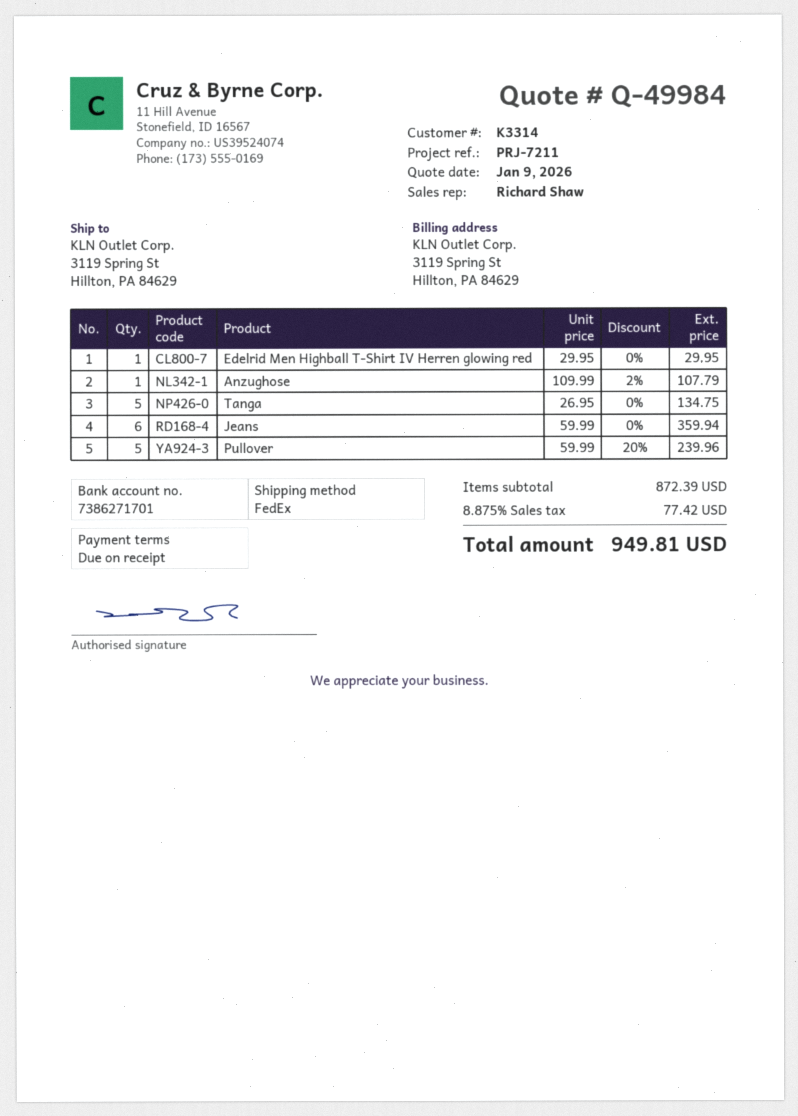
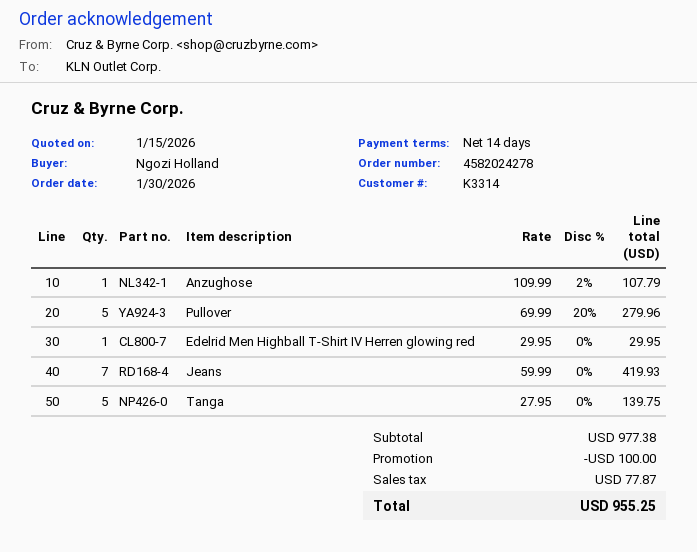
quote date: 2026-01-09 -> 2026-01-15
payment terms: on receipt -> 14 days
Tanga: 5 x 26.95 = 134.75 -> 5 x 27.95 = 139.75
Jeans: 6 x 59.99 = 359.94 -> 7 x 59.99 = 419.93
Pullover: 5 x 59.99 - 20% = 239.96 -> 5 x 69.99 - 20% = 279.96
subtotal: 872.39 -> 977.38
discount: none -> 100.00
tax: 77.42 -> 77.87
total: 949.81 -> 955.25

